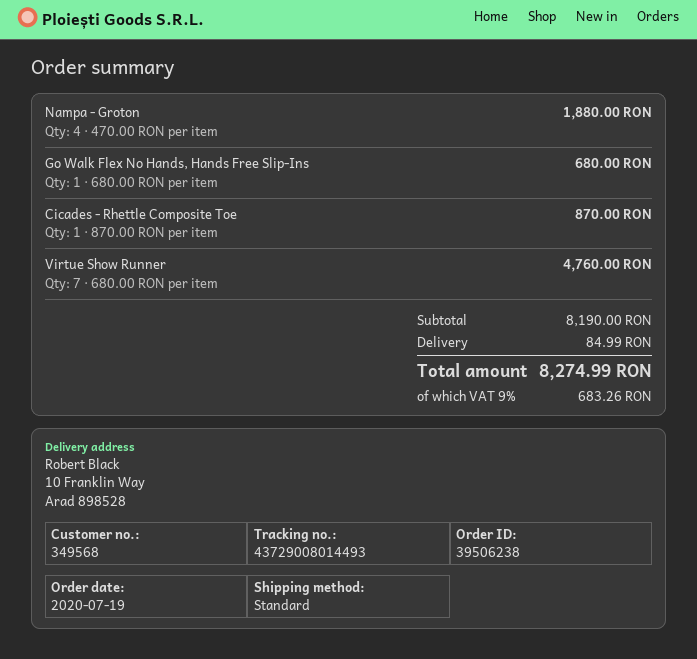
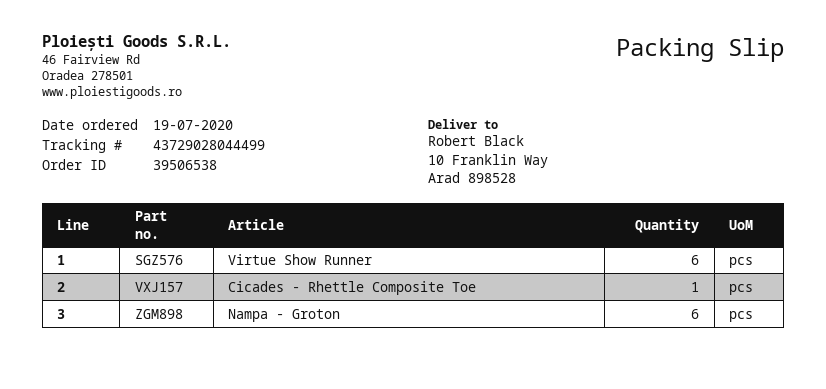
order number: 39506238 -> 39506538
tracking number: 43729008014493 -> 43729028044499
Nampa - Groton: 4 -> 6
Go Walk Flex No Hands, Hands Free Slip-Ins: 1 -> none
Virtue Show Runner: 7 -> 6

